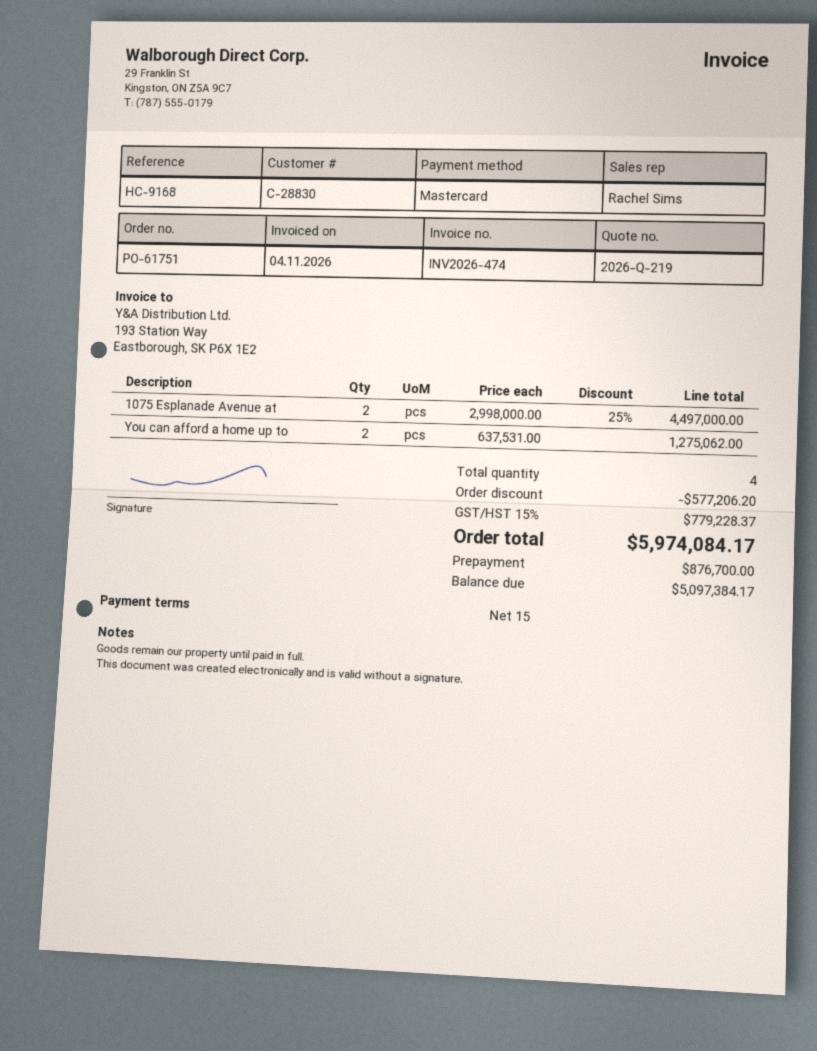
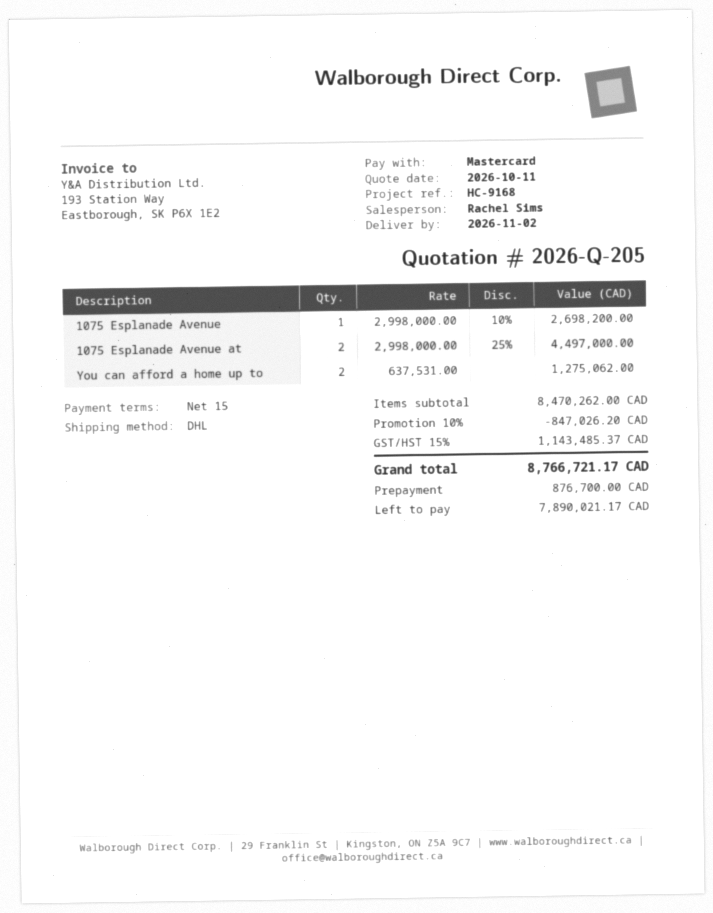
quote number: 2026-Q-219 -> 2026-Q-205
1075 Esplanade Avenue: none -> 1 x 2998000.00 - 10% = 2698200.00
discount: 577206.20 -> 847026.20
tax: 15% = 779228.37 -> 15% = 1143485.37
total: 5974084.17 -> 8766721.17
balance: 5097384.17 -> 7890021.17

